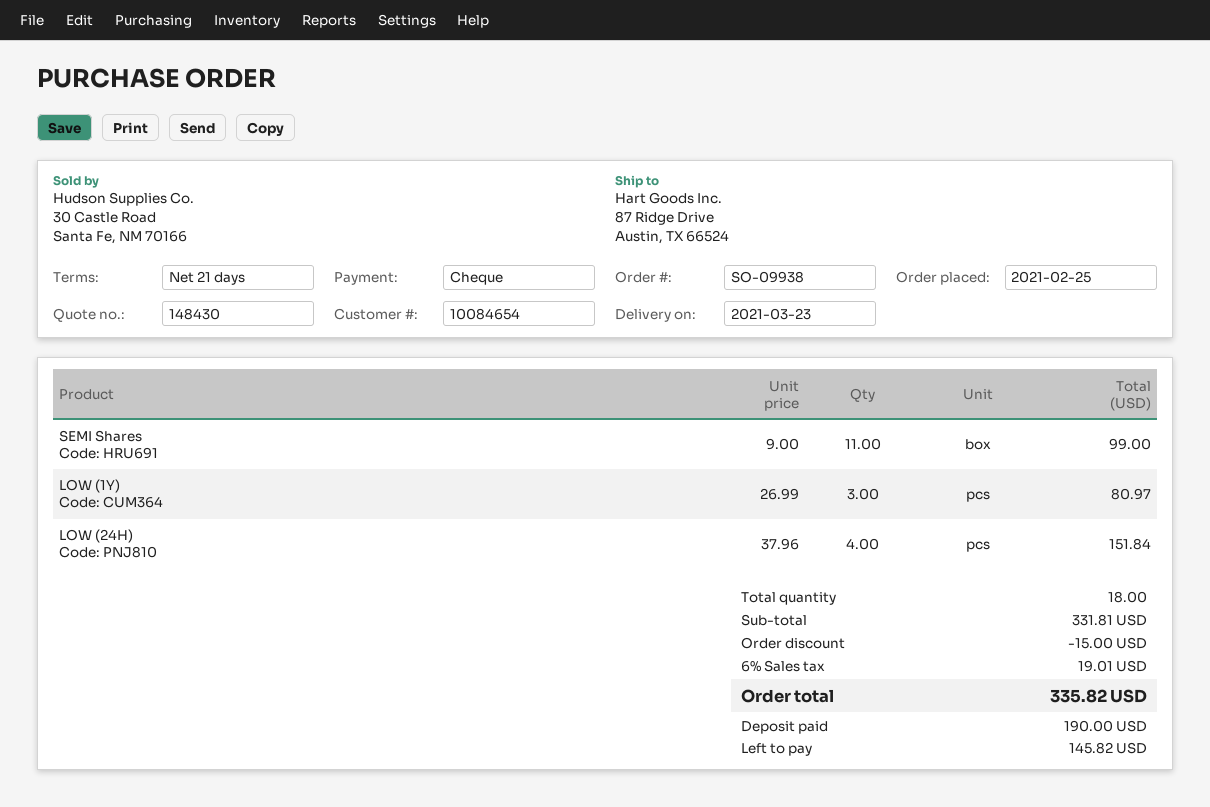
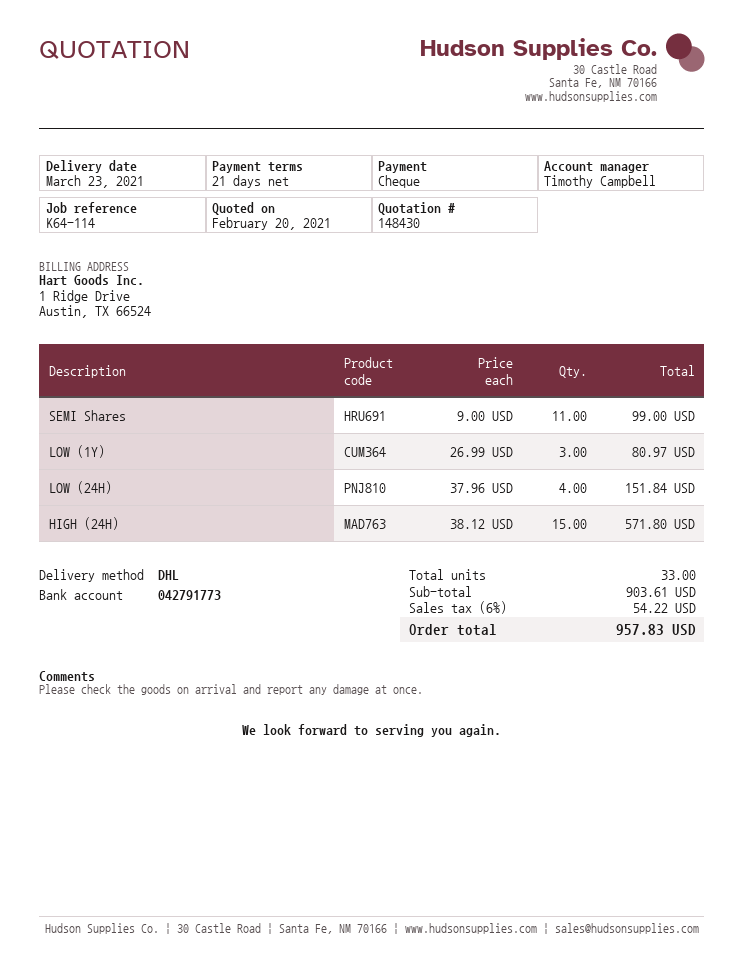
HIGH (24H): none -> 15 x 38.12 = 571.80
total quantity: 18 -> 33
subtotal: 331.81 -> 903.61
discount: 15.00 -> none
tax: 6% = 19.01 -> 6% = 54.22
total: 335.82 -> 957.83

